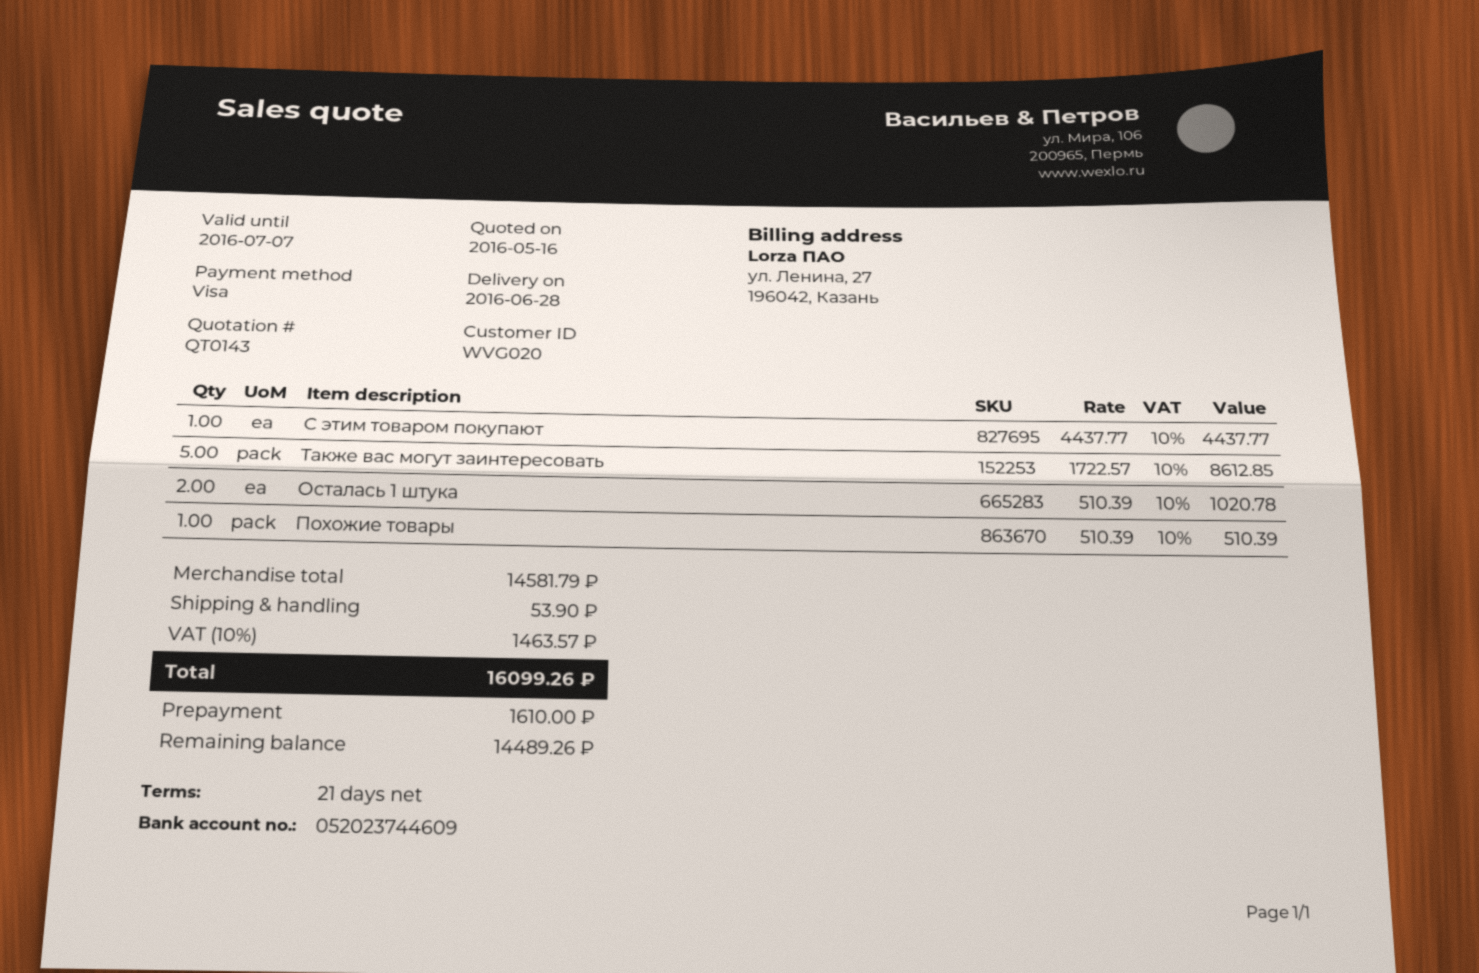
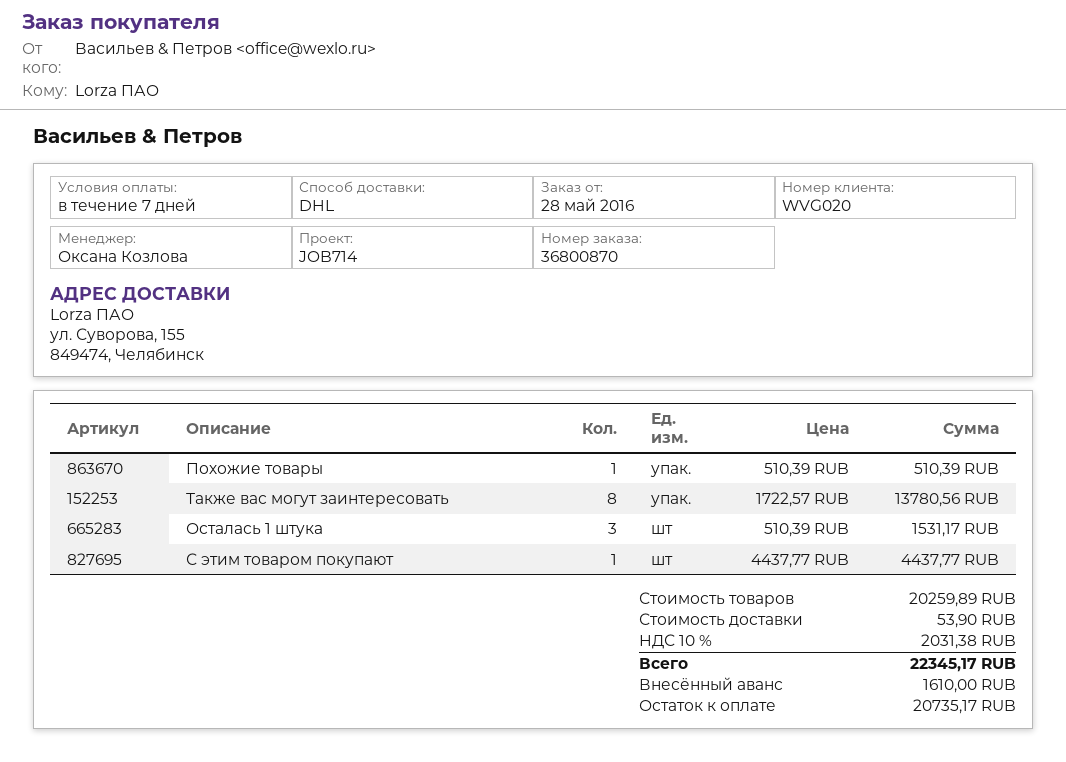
payment terms: 21 days -> 7 days
Также вас могут заинтересовать: 5 x 1722.57 = 8612.85 -> 8 x 1722.57 = 13780.56
Осталась 1 штука: 2 x 510.39 = 1020.78 -> 3 x 510.39 = 1531.17
subtotal: 14581.79 -> 20259.89
tax: 10% = 1463.57 -> 10% = 2031.38
total: 16099.26 -> 22345.17
balance: 14489.26 -> 20735.17

